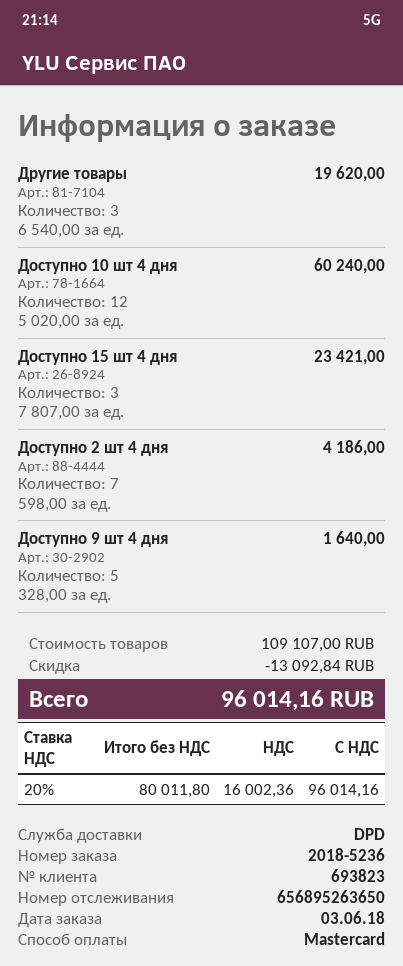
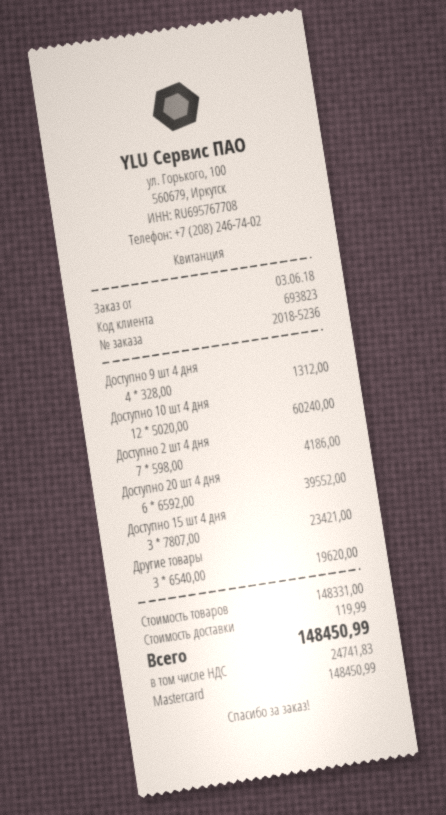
Доступно 9 шт 4 дня: 5 x 328.00 = 1640.00 -> 4 x 328.00 = 1312.00
Доступно 20 шт 4 дня: none -> 6 x 6592.00 = 39552.00
subtotal: 109107.00 -> 148331.00
discount: 13092.84 -> none
shipping: none -> 119.99
tax: 16002.36 -> 24741.83
total: 96014.16 -> 148450.99

